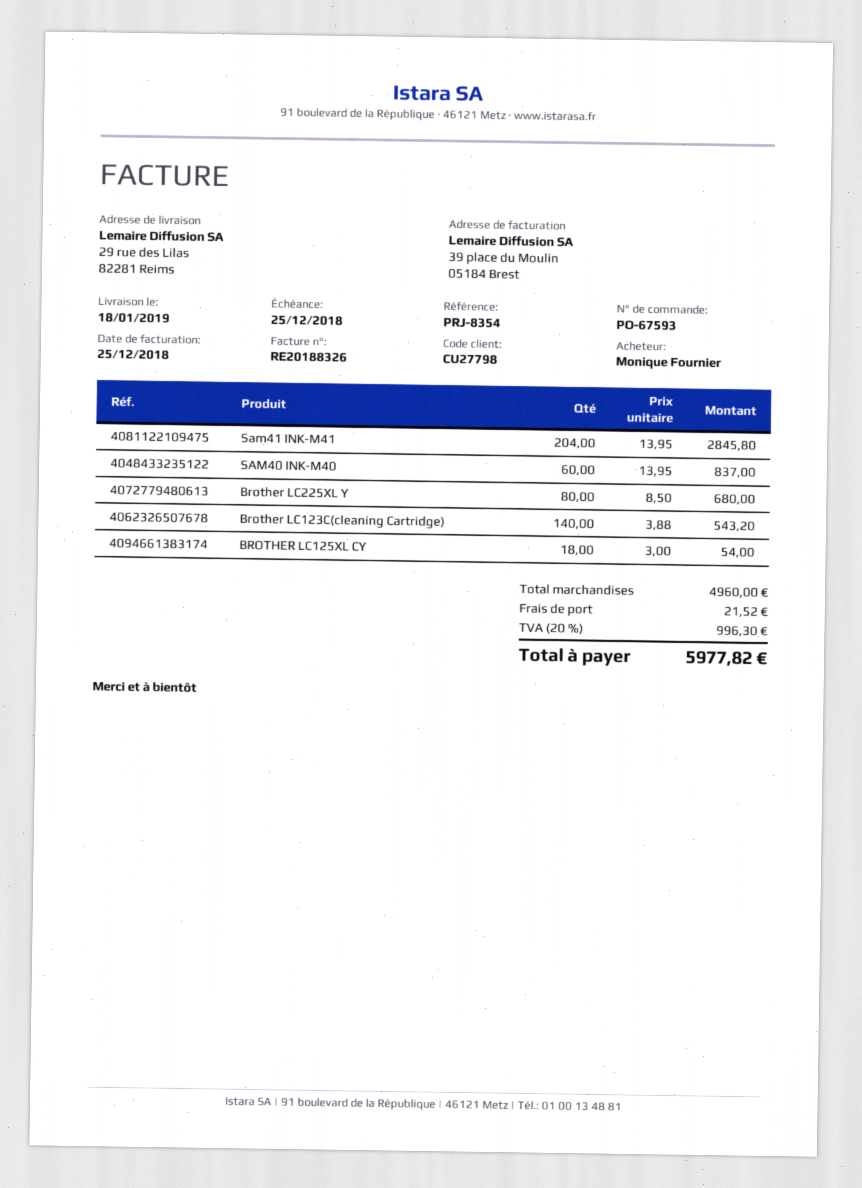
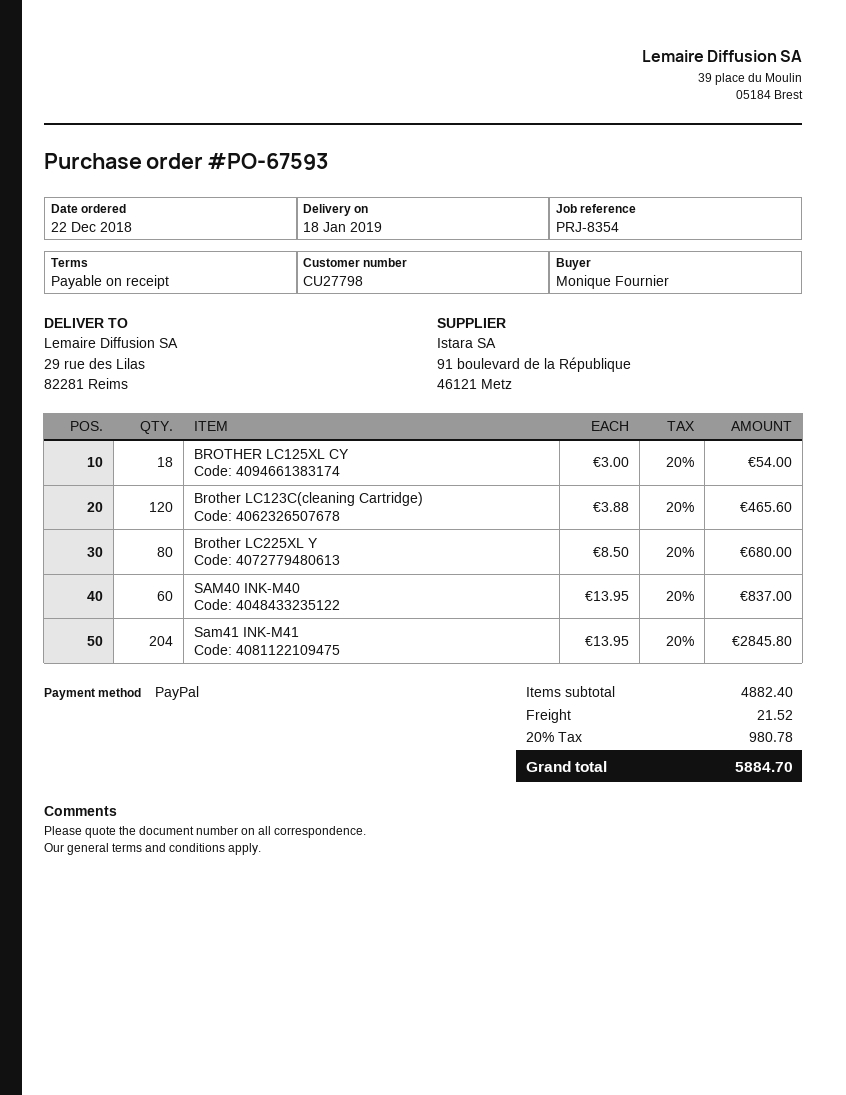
Brother LC123C(cleaning Cartridge): 140 x 3.88 = 543.20 -> 120 x 3.88 = 465.60
subtotal: 4960.00 -> 4882.40
tax: 20% = 996.30 -> 20% = 980.78
total: 5977.82 -> 5884.70

